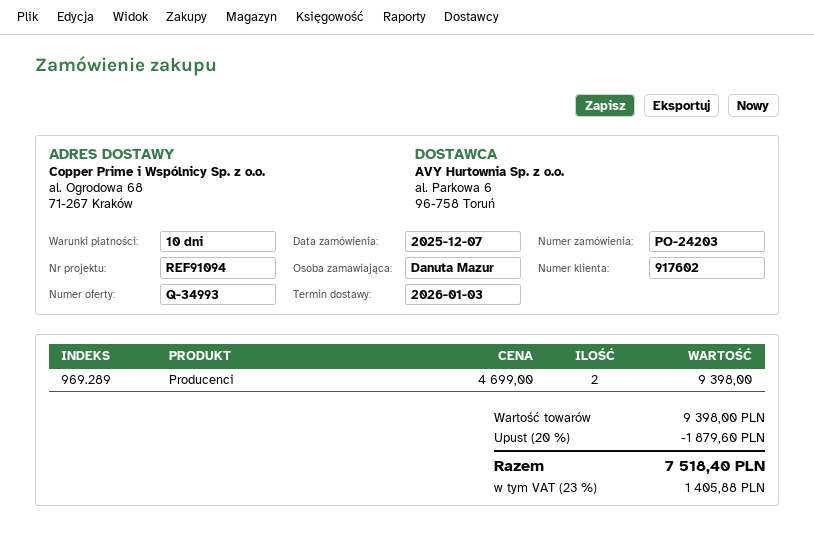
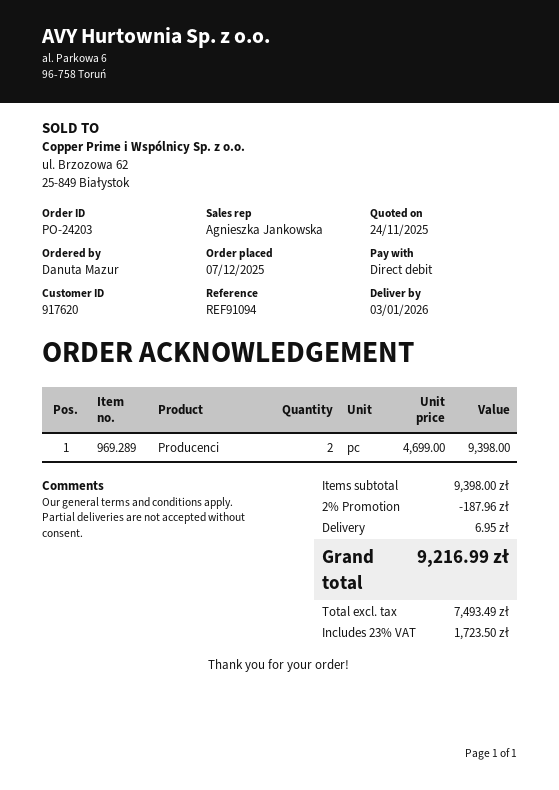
customer number: 917602 -> 917620
discount: 20% = 1879.60 -> 2% = 187.96
shipping: none -> 6.95
tax: 23% = 1405.88 -> 23% = 1723.50
total: 7518.40 -> 9216.99

